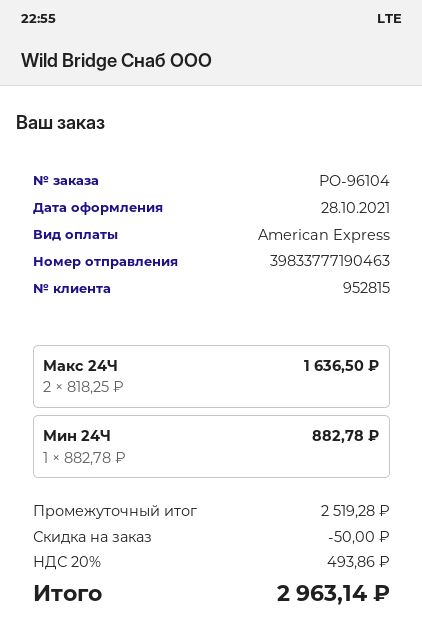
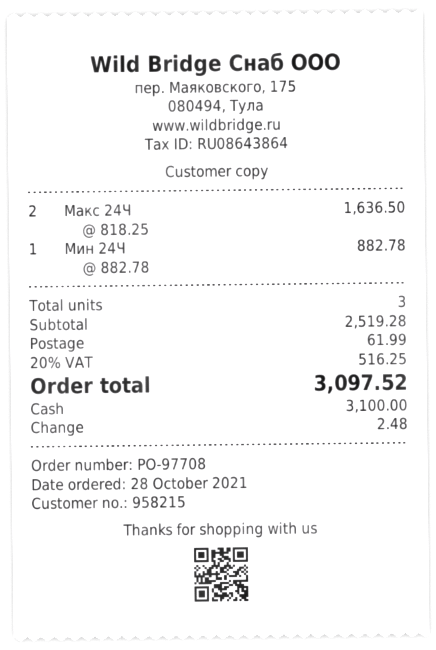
order number: PO-96104 -> PO-97708
customer number: 952815 -> 958215
payment method: American Express -> cash
discount: 50.00 -> none
shipping: none -> 61.99
tax: 20% = 493.86 -> 20% = 516.25
total: 2963.14 -> 3097.52

